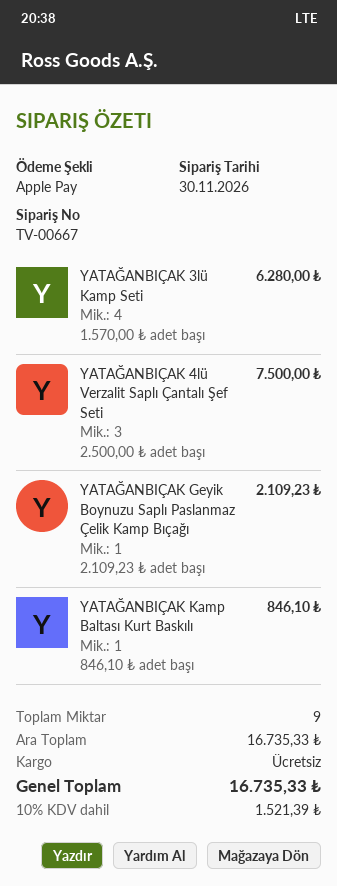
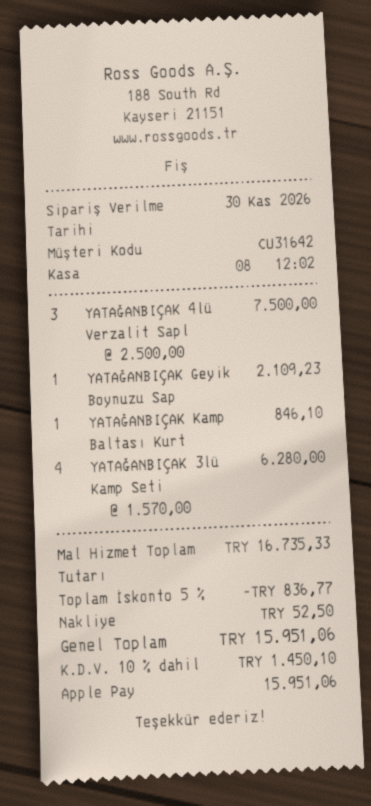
discount: none -> 5% = 836.77
shipping: 0.00 -> 52.50
tax: 10% = 1521.39 -> 10% = 1450.10
total: 16735.33 -> 15951.06

